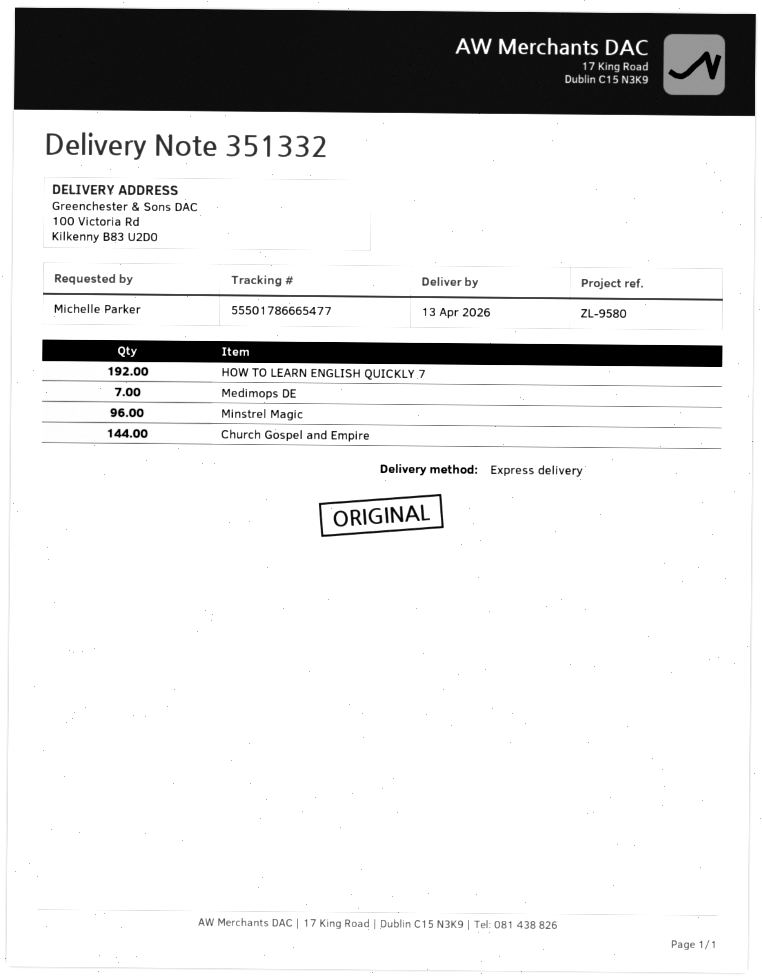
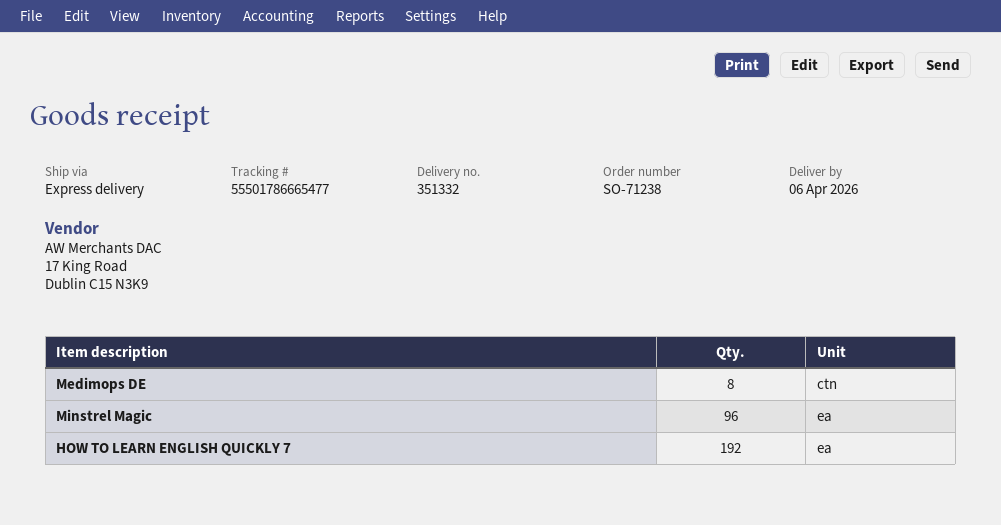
delivery date: 2026-04-13 -> 2026-04-06
Medimops DE: 7 -> 8
Church Gospel and Empire: 144 -> none

